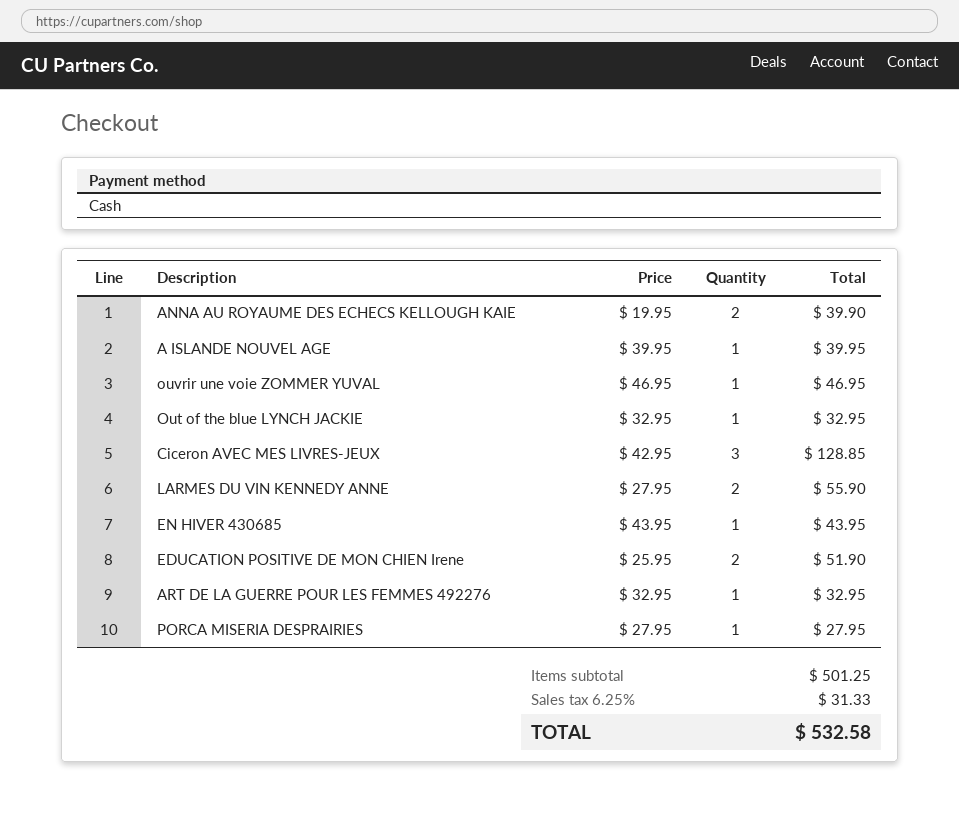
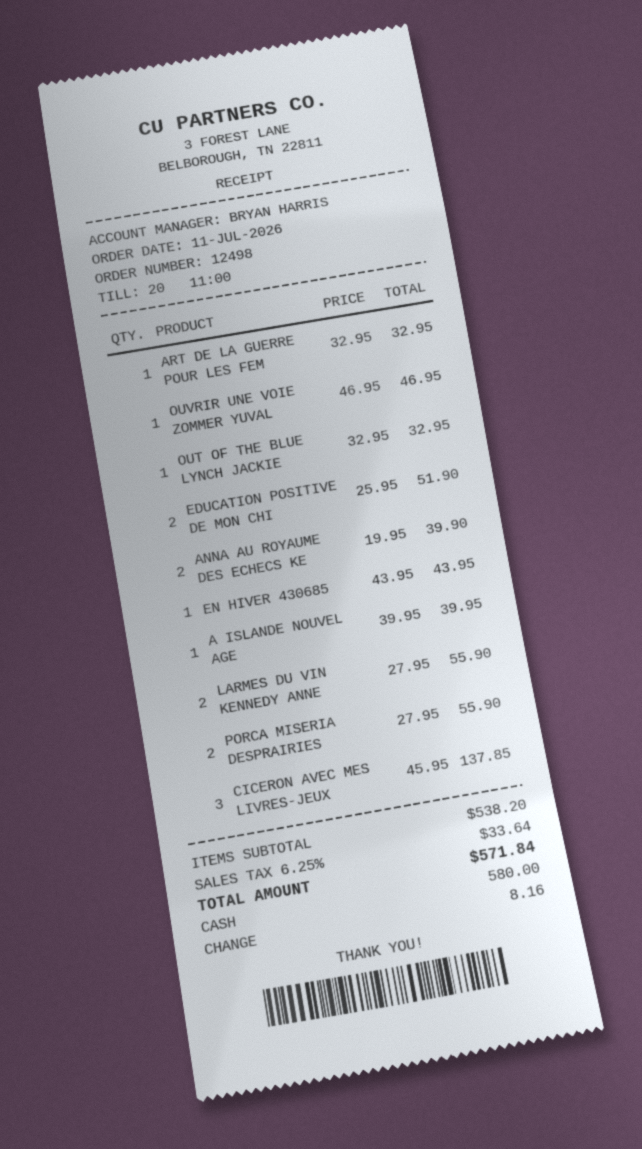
Ciceron AVEC MES LIVRES-JEUX: 3 x 42.95 = 128.85 -> 3 x 45.95 = 137.85
PORCA MISERIA DESPRAIRIES: 1 x 27.95 = 27.95 -> 2 x 27.95 = 55.90
subtotal: 501.25 -> 538.20
tax: 6.25% = 31.33 -> 6.25% = 33.64
total: 532.58 -> 571.84

